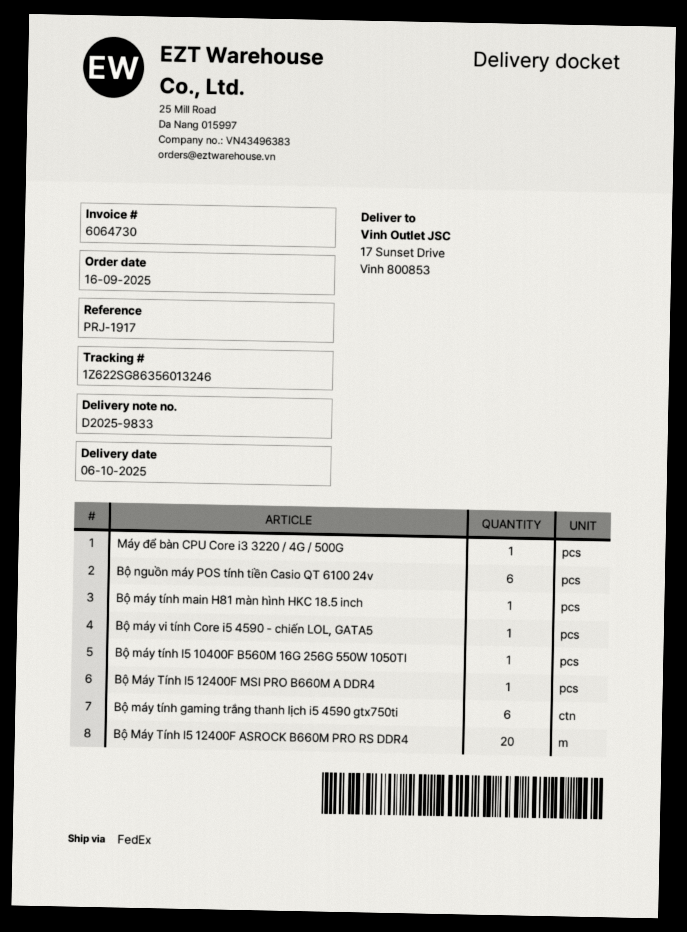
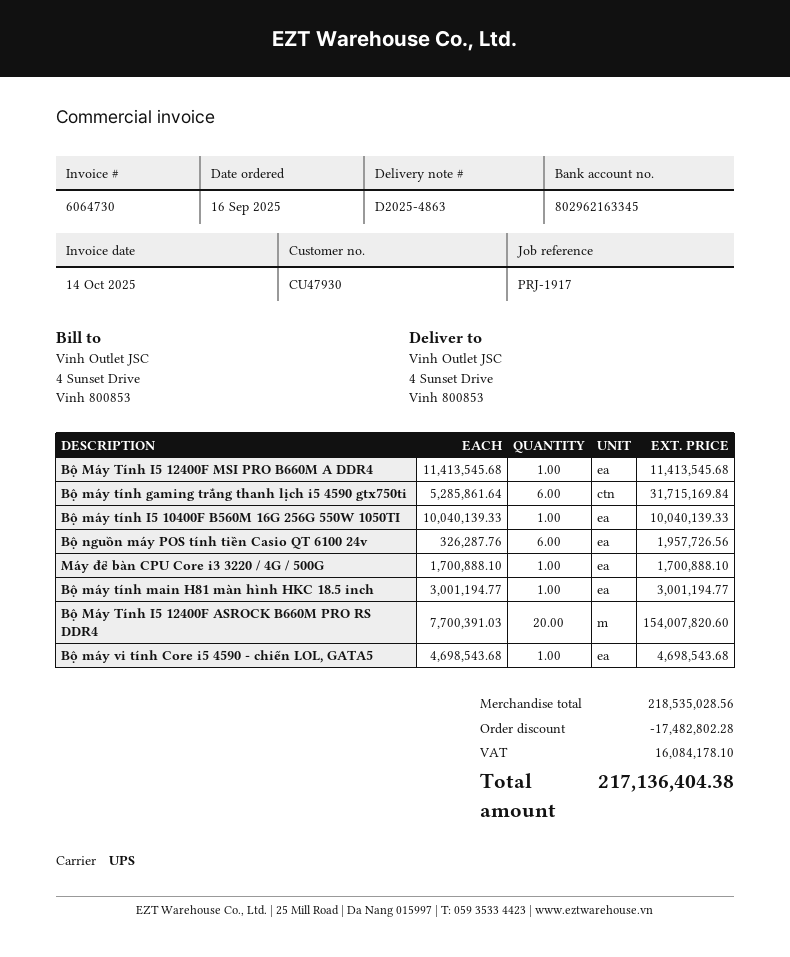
delivery note number: D2025-9833 -> D2025-4863
shipping method: FedEx -> UPS
ship to: 17 Sunset Drive, Vinh 800853 -> 4 Sunset Drive, Vinh 800853

